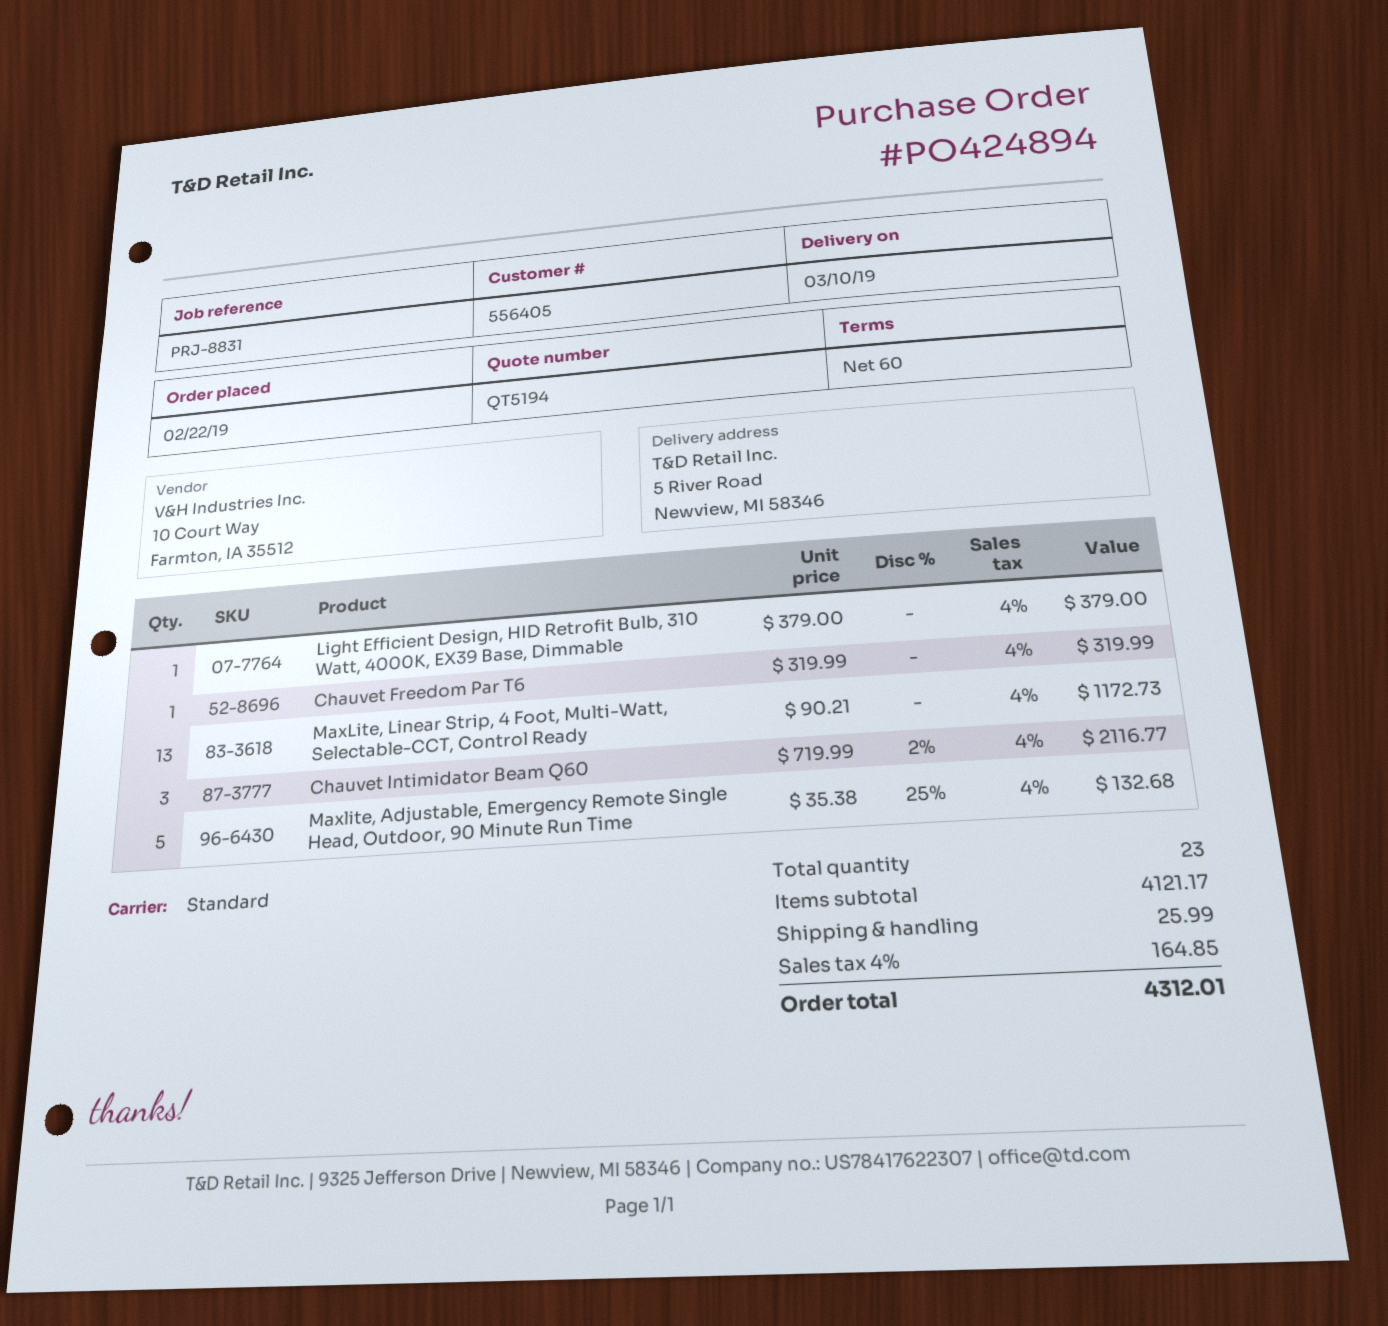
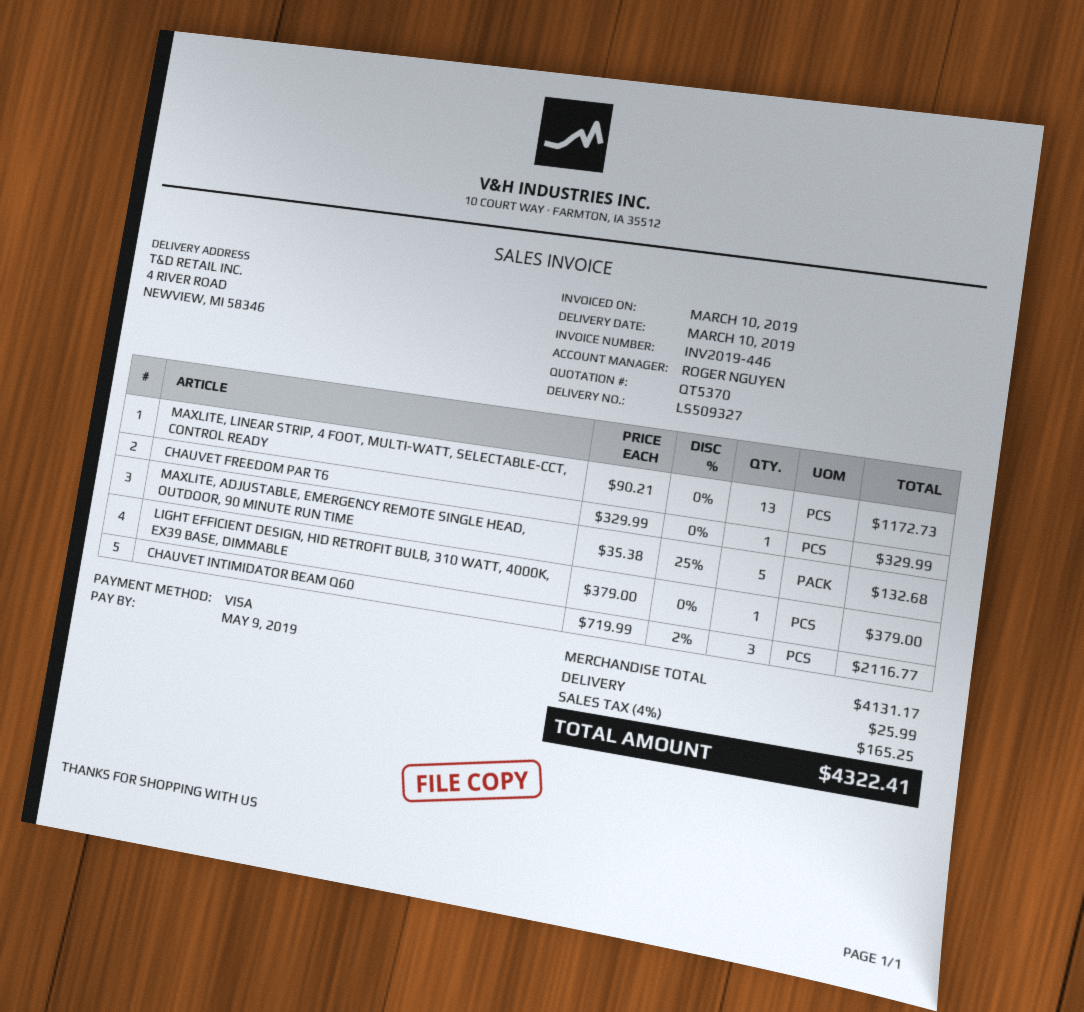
quote number: QT5194 -> QT5370
ship to: 5 River Road, Newview, MI 58346 -> 4 RIVER ROAD, NEWVIEW, MI 58346
Chauvet Freedom Par T6: 1 x 319.99 = 319.99 -> 1 x 329.99 = 329.99
subtotal: 4121.17 -> 4131.17
tax: 4% = 164.85 -> 4% = 165.25
total: 4312.01 -> 4322.41

